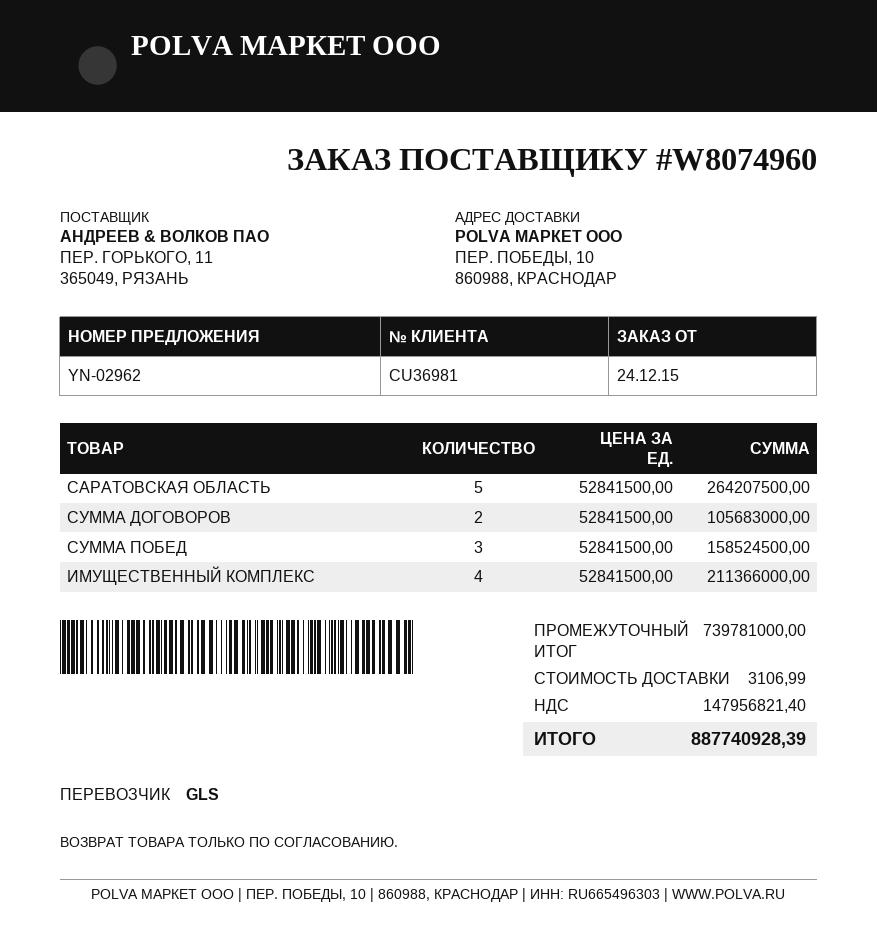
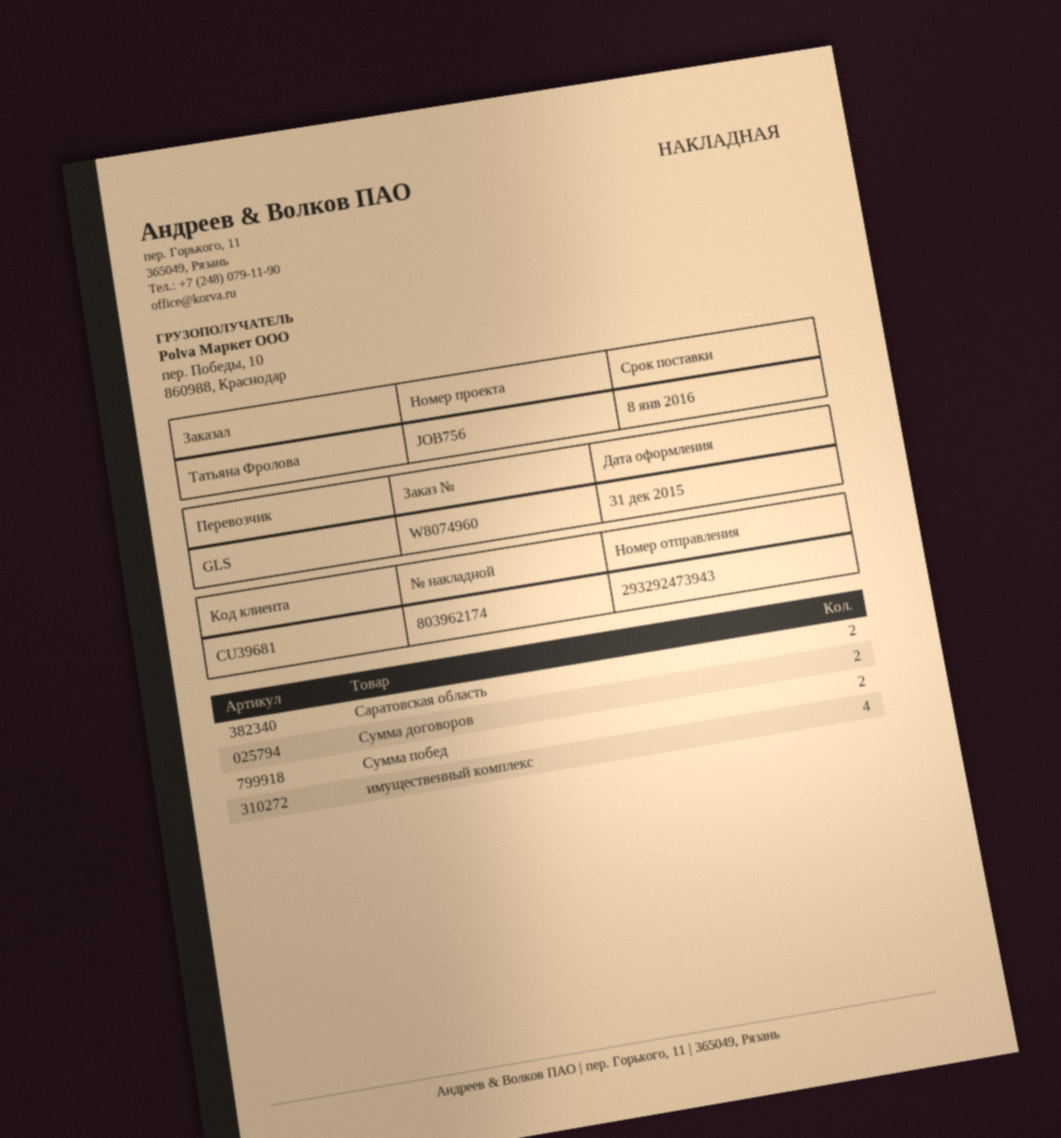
order date: 2015-12-24 -> 2015-12-31
customer number: CU36981 -> CU39681
САРАТОВСКАЯ ОБЛАСТЬ: 5 -> 2
СУММА ПОБЕД: 3 -> 2

